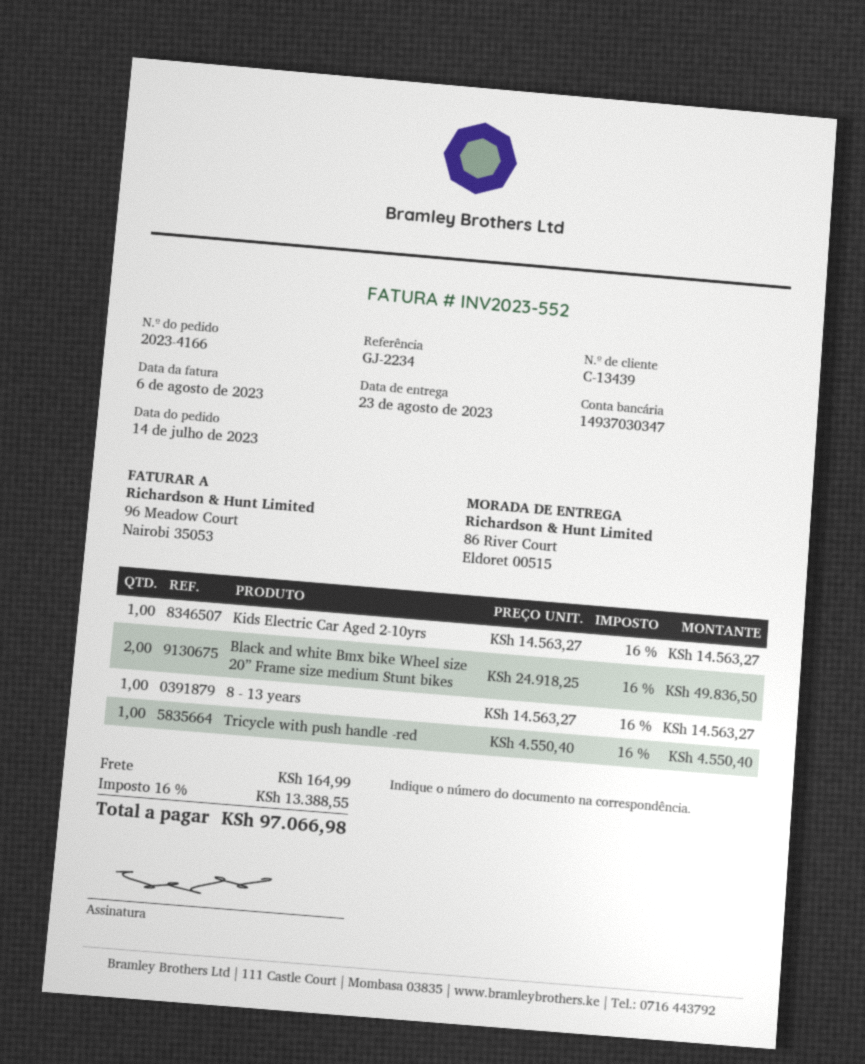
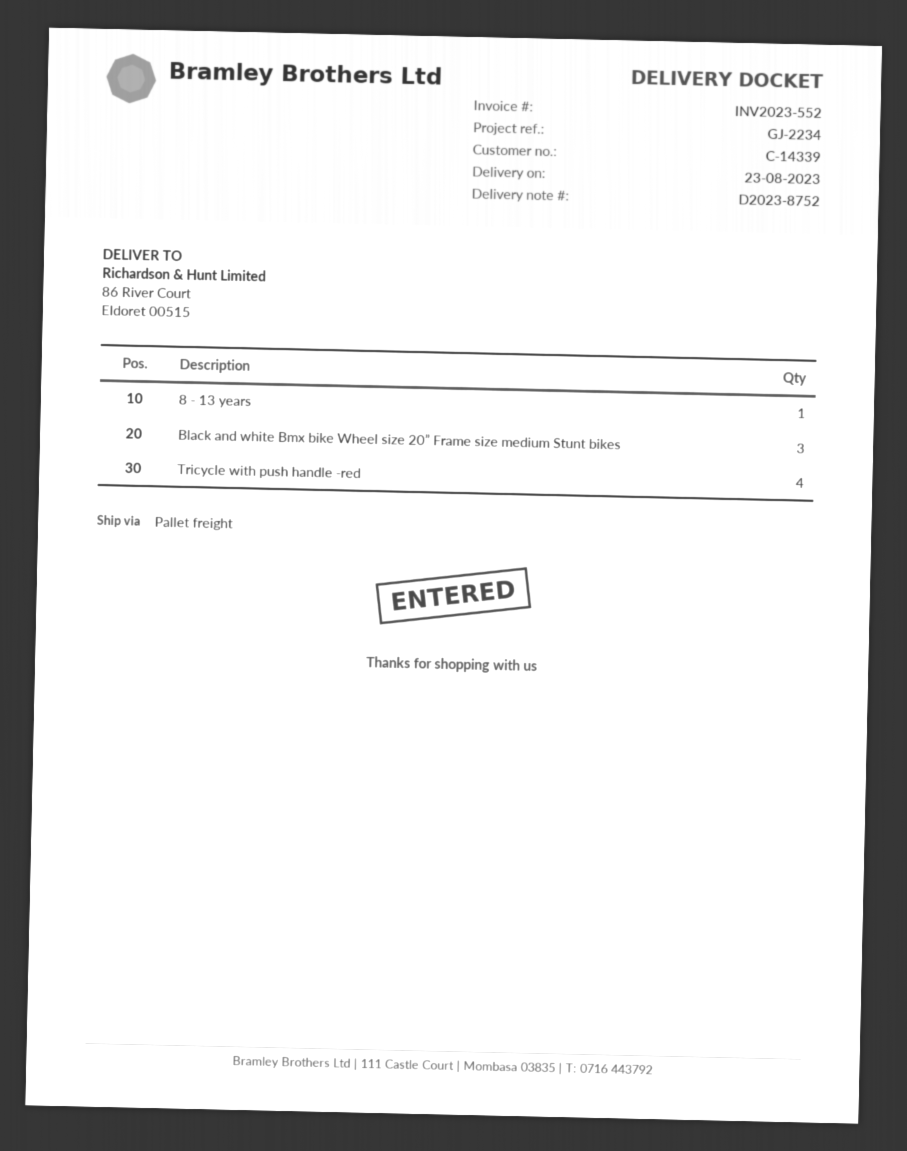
customer number: C-13439 -> C-14339
Kids Electric Car Aged 2-10yrs: 1 -> none
Black and white Bmx bike Wheel size 20” Frame size medium Stunt bikes: 2 -> 3
Tricycle with push handle -red: 1 -> 4

